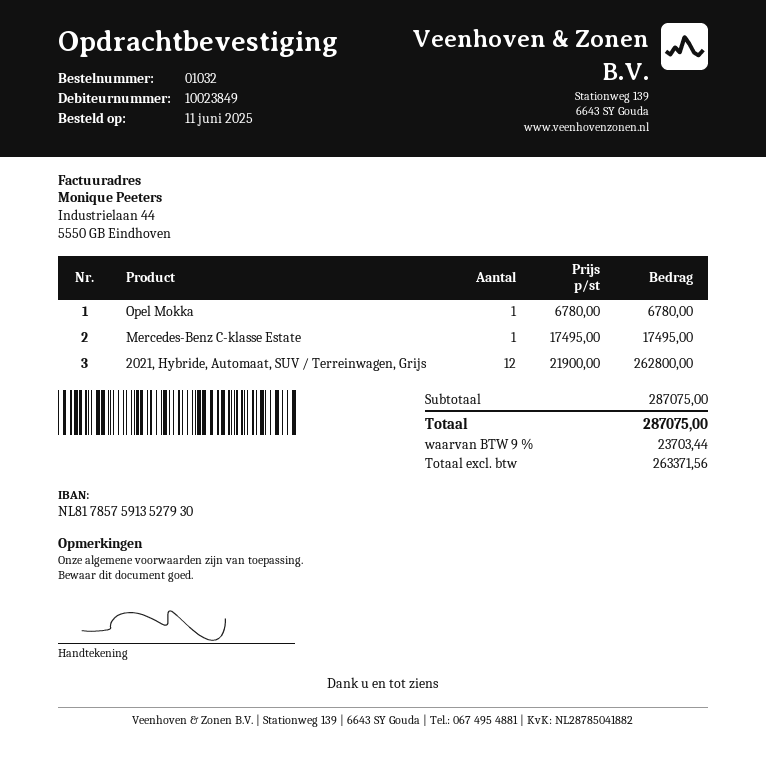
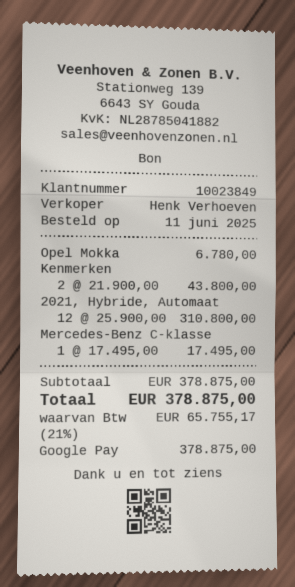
2021, Hybride, Automaat, SUV / Terreinwagen, Grijs: 12 x 21900.00 = 262800.00 -> 12 x 25900.00 = 310800.00
Kenmerken: none -> 2 x 21900.00 = 43800.00
subtotal: 287075.00 -> 378875.00
tax: 9% = 23703.44 -> 21% = 65755.17
total: 287075.00 -> 378875.00

